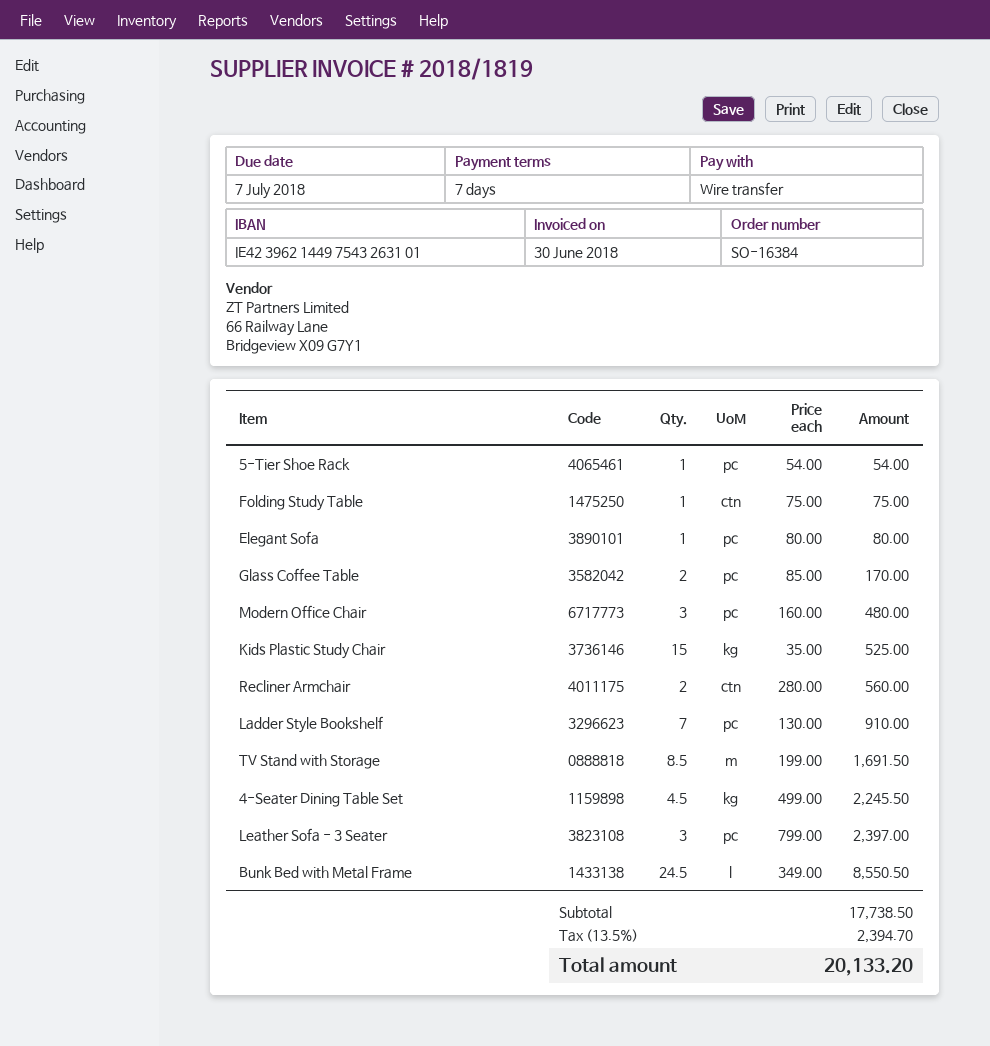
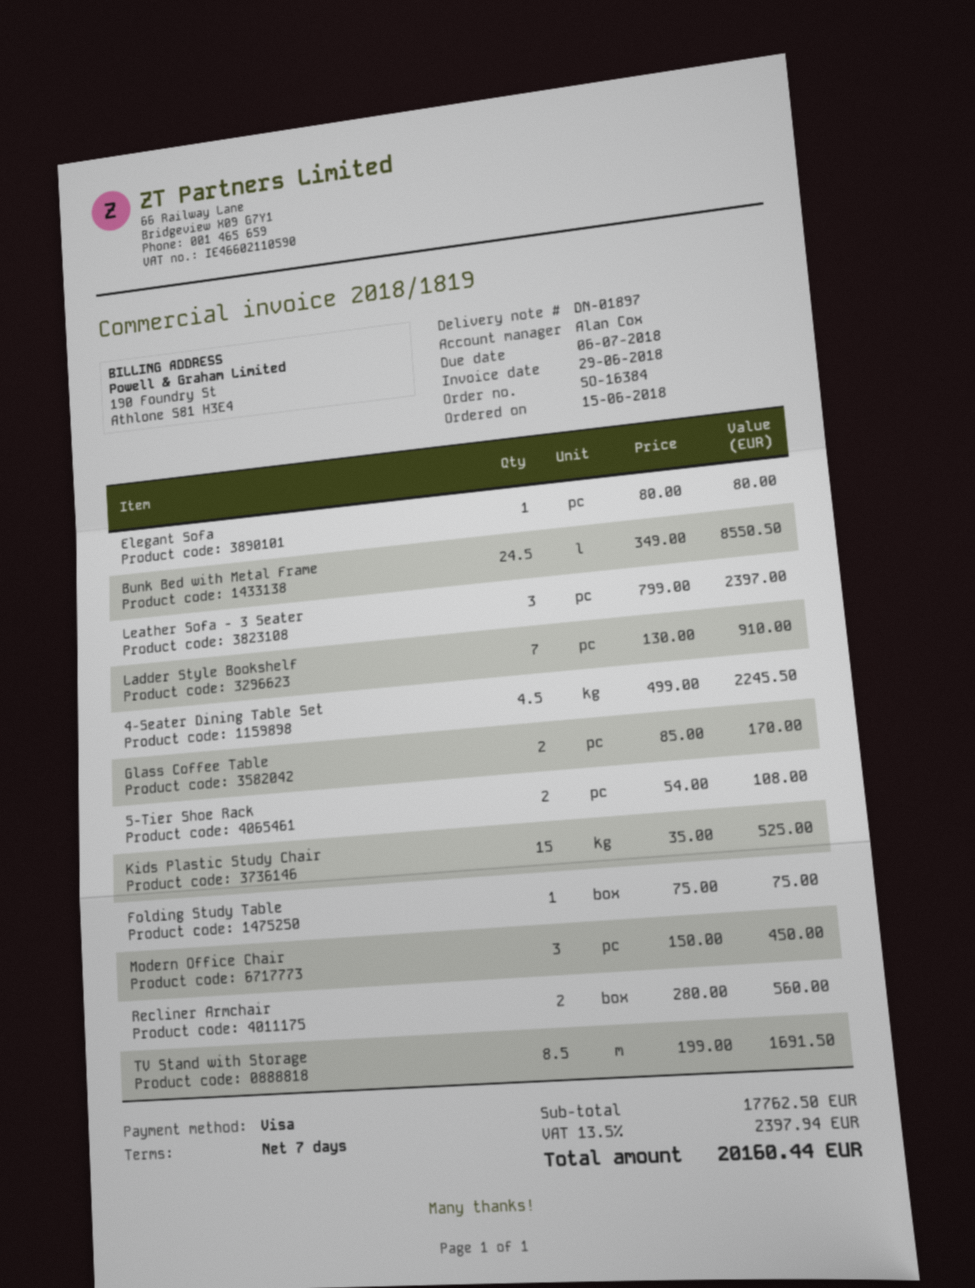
invoice date: 2018-06-30 -> 2018-06-29
due date: 2018-07-07 -> 2018-07-06
payment method: bank transfer -> Visa
5-Tier Shoe Rack: 1 x 54.00 = 54.00 -> 2 x 54.00 = 108.00
Modern Office Chair: 3 x 160.00 = 480.00 -> 3 x 150.00 = 450.00
subtotal: 17738.50 -> 17762.50
tax: 13.5% = 2394.70 -> 13.5% = 2397.94
total: 20133.20 -> 20160.44

